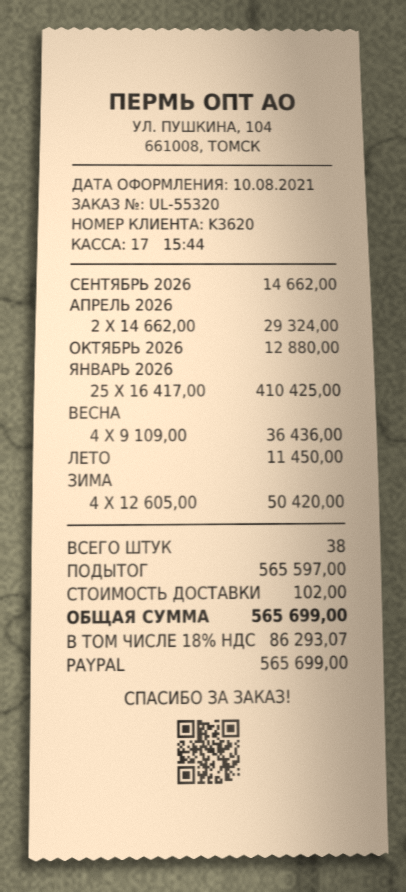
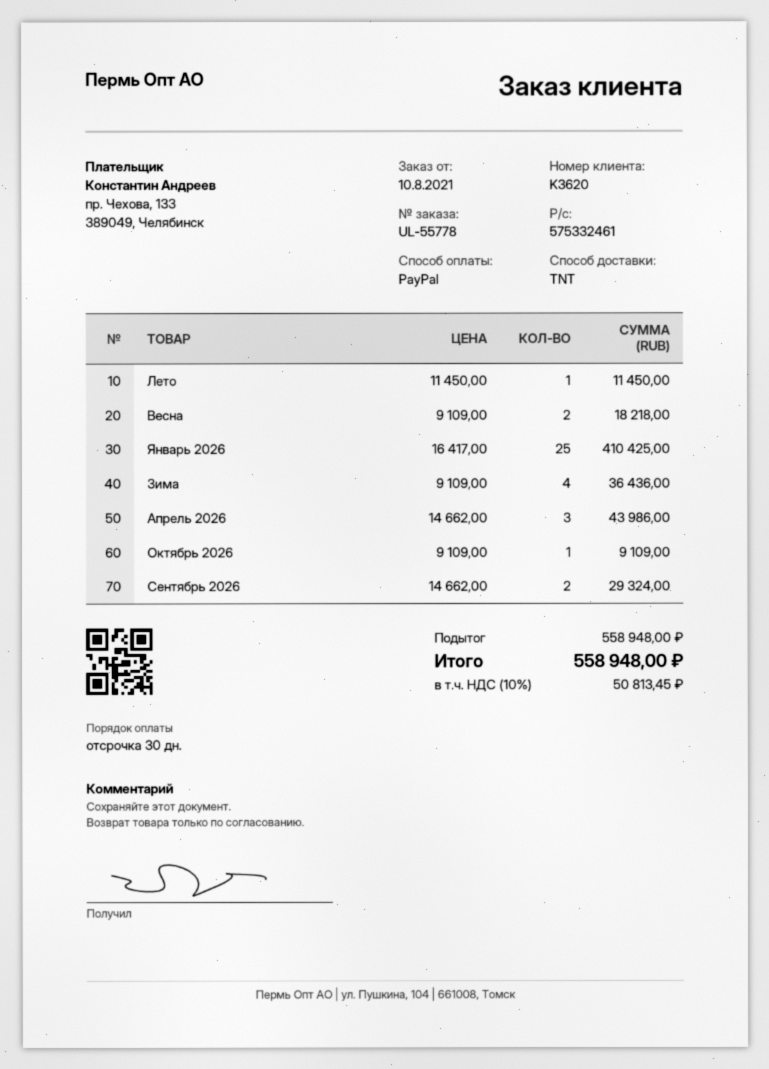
order number: UL-55320 -> UL-55778
СЕНТЯБРЬ 2026: 1 x 14662.00 = 14662.00 -> 2 x 14662.00 = 29324.00
АПРЕЛЬ 2026: 2 x 14662.00 = 29324.00 -> 3 x 14662.00 = 43986.00
ОКТЯБРЬ 2026: 1 x 12880.00 = 12880.00 -> 1 x 9109.00 = 9109.00
ВЕСНА: 4 x 9109.00 = 36436.00 -> 2 x 9109.00 = 18218.00
ЗИМА: 4 x 12605.00 = 50420.00 -> 4 x 9109.00 = 36436.00
subtotal: 565597.00 -> 558948.00
shipping: 102.00 -> none
tax: 18% = 86293.07 -> 10% = 50813.45
total: 565699.00 -> 558948.00

